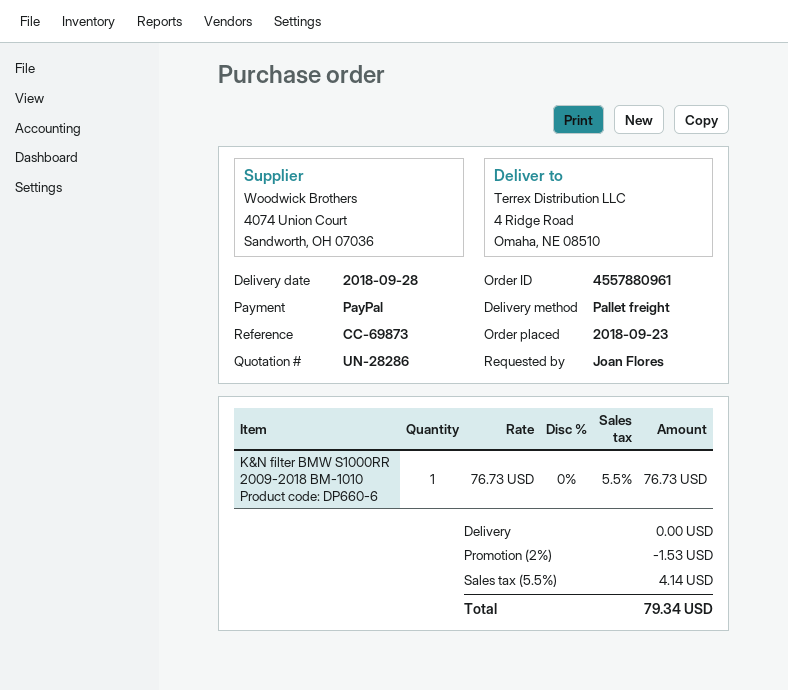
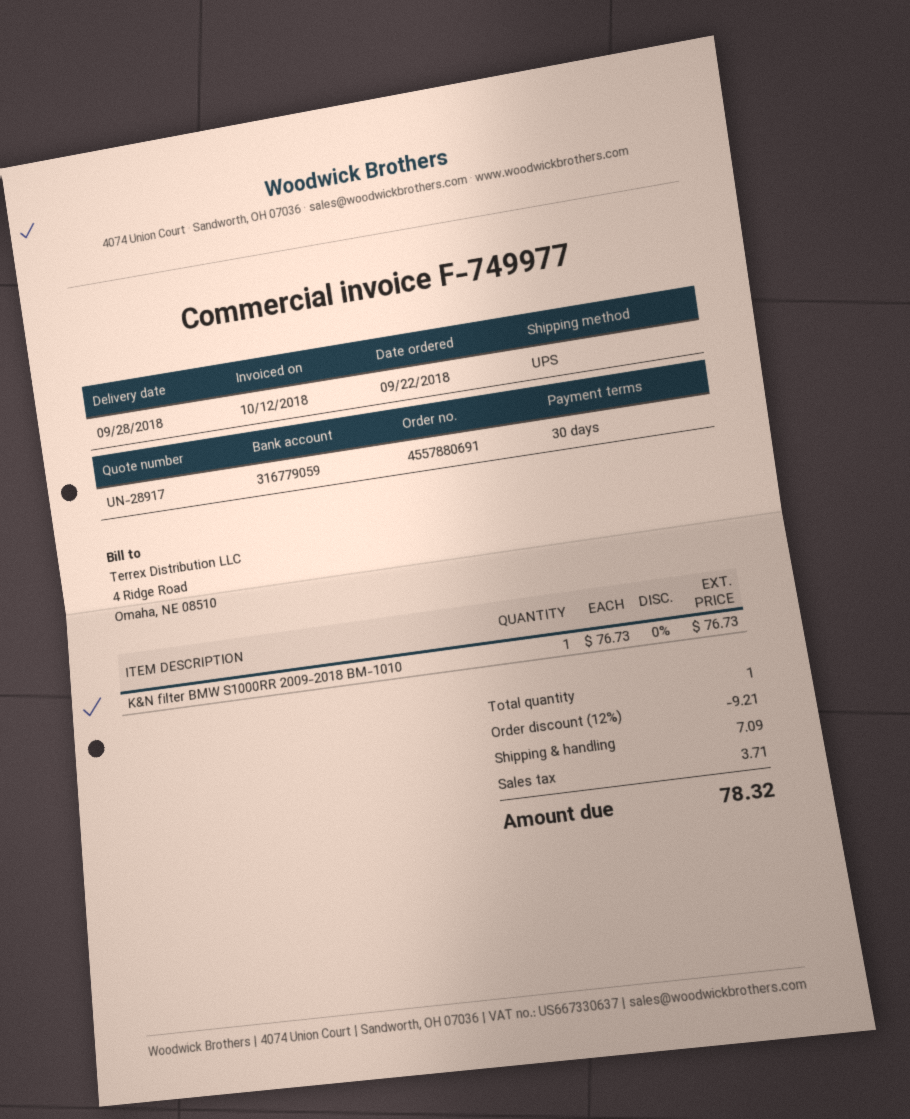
quote number: UN-28286 -> UN-28917
order number: 4557880961 -> 4557880691
order date: 2018-09-23 -> 2018-09-22
shipping method: pallet freight -> UPS
discount: 2% = 1.53 -> 12% = 9.21
shipping: 0.00 -> 7.09
tax: 4.14 -> 3.71
total: 79.34 -> 78.32

